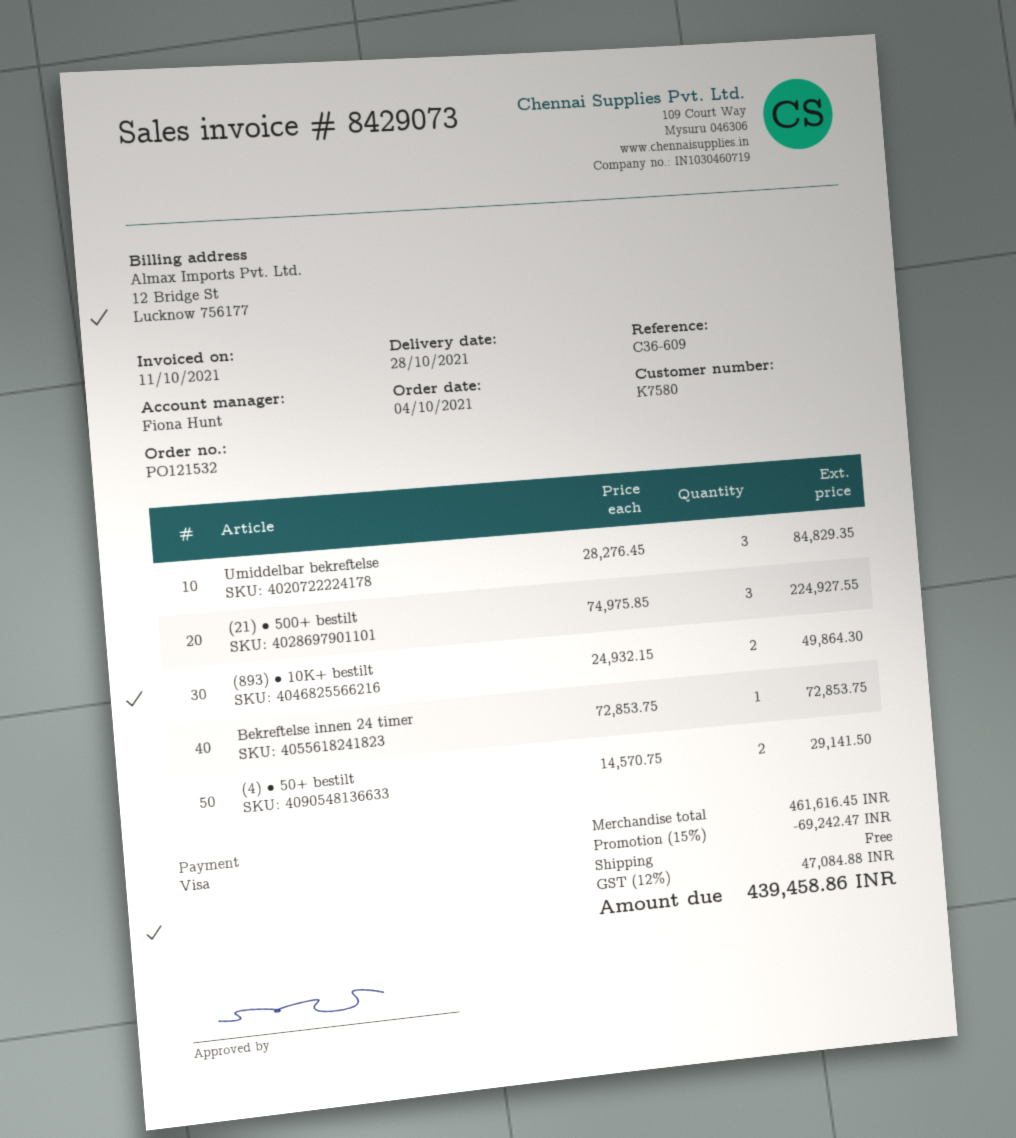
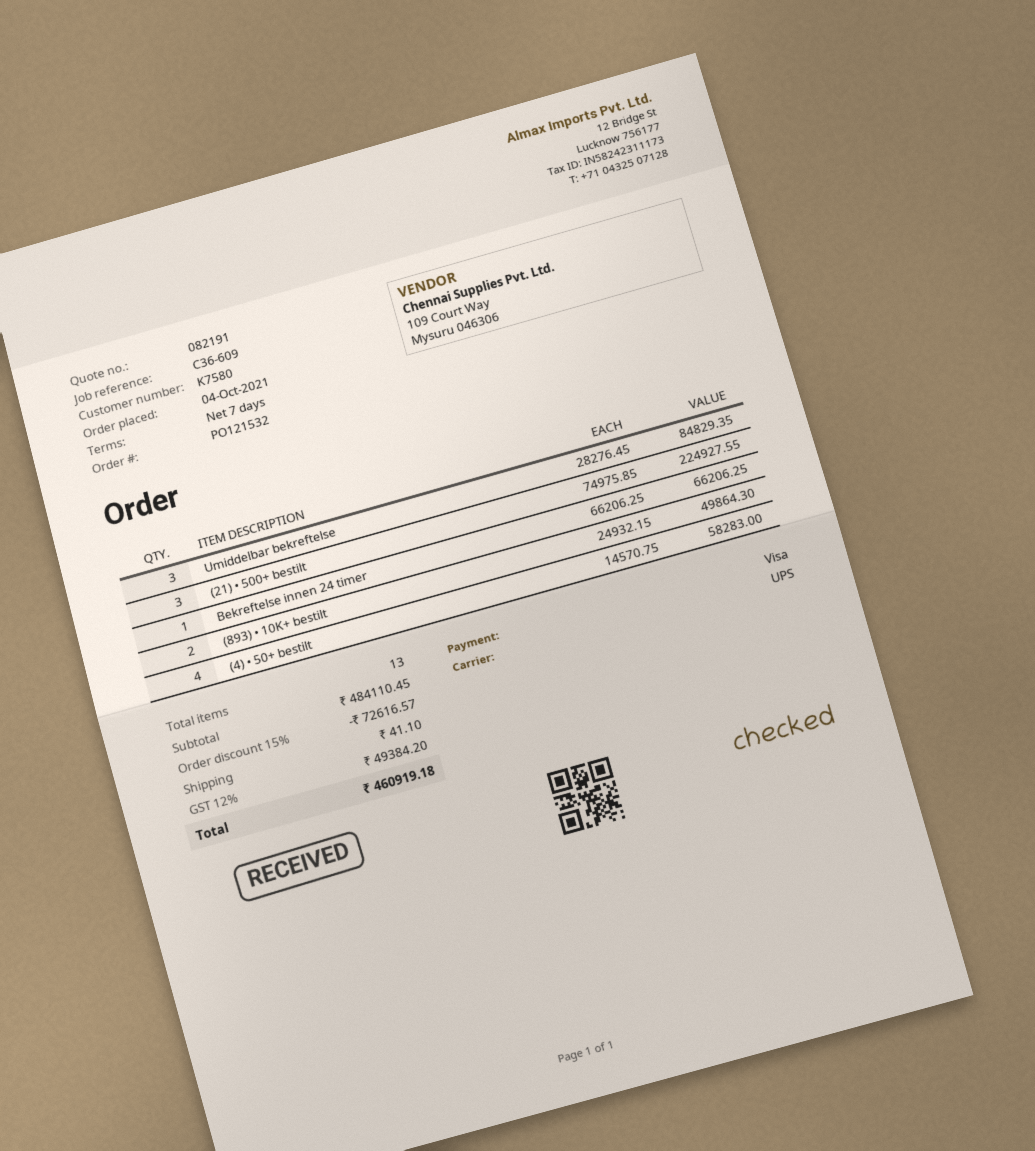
Bekreftelse innen 24 timer: 1 x 72853.75 = 72853.75 -> 1 x 66206.25 = 66206.25
(4) • 50+ bestilt: 2 x 14570.75 = 29141.50 -> 4 x 14570.75 = 58283.00
subtotal: 461616.45 -> 484110.45
discount: 15% = 69242.47 -> 15% = 72616.57
shipping: 0.00 -> 41.10
tax: 12% = 47084.88 -> 12% = 49384.20
total: 439458.86 -> 460919.18

